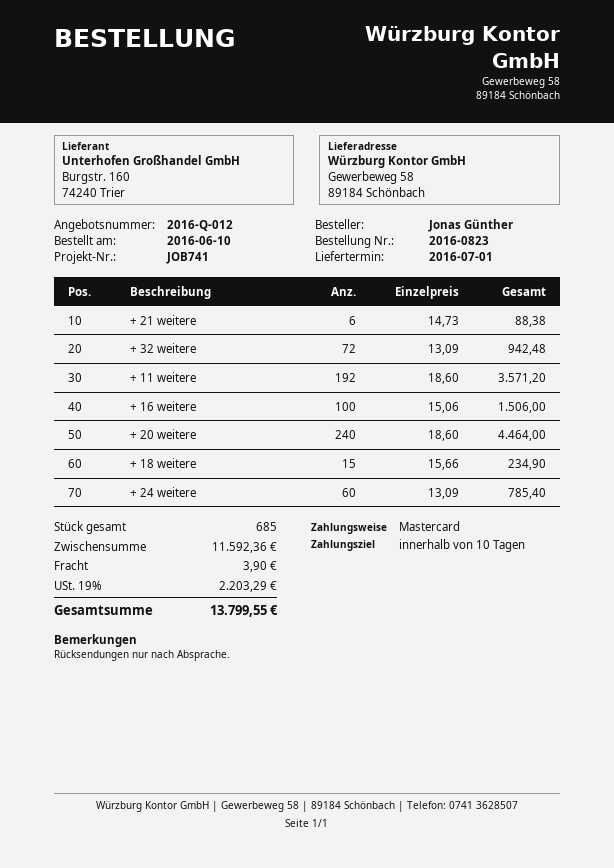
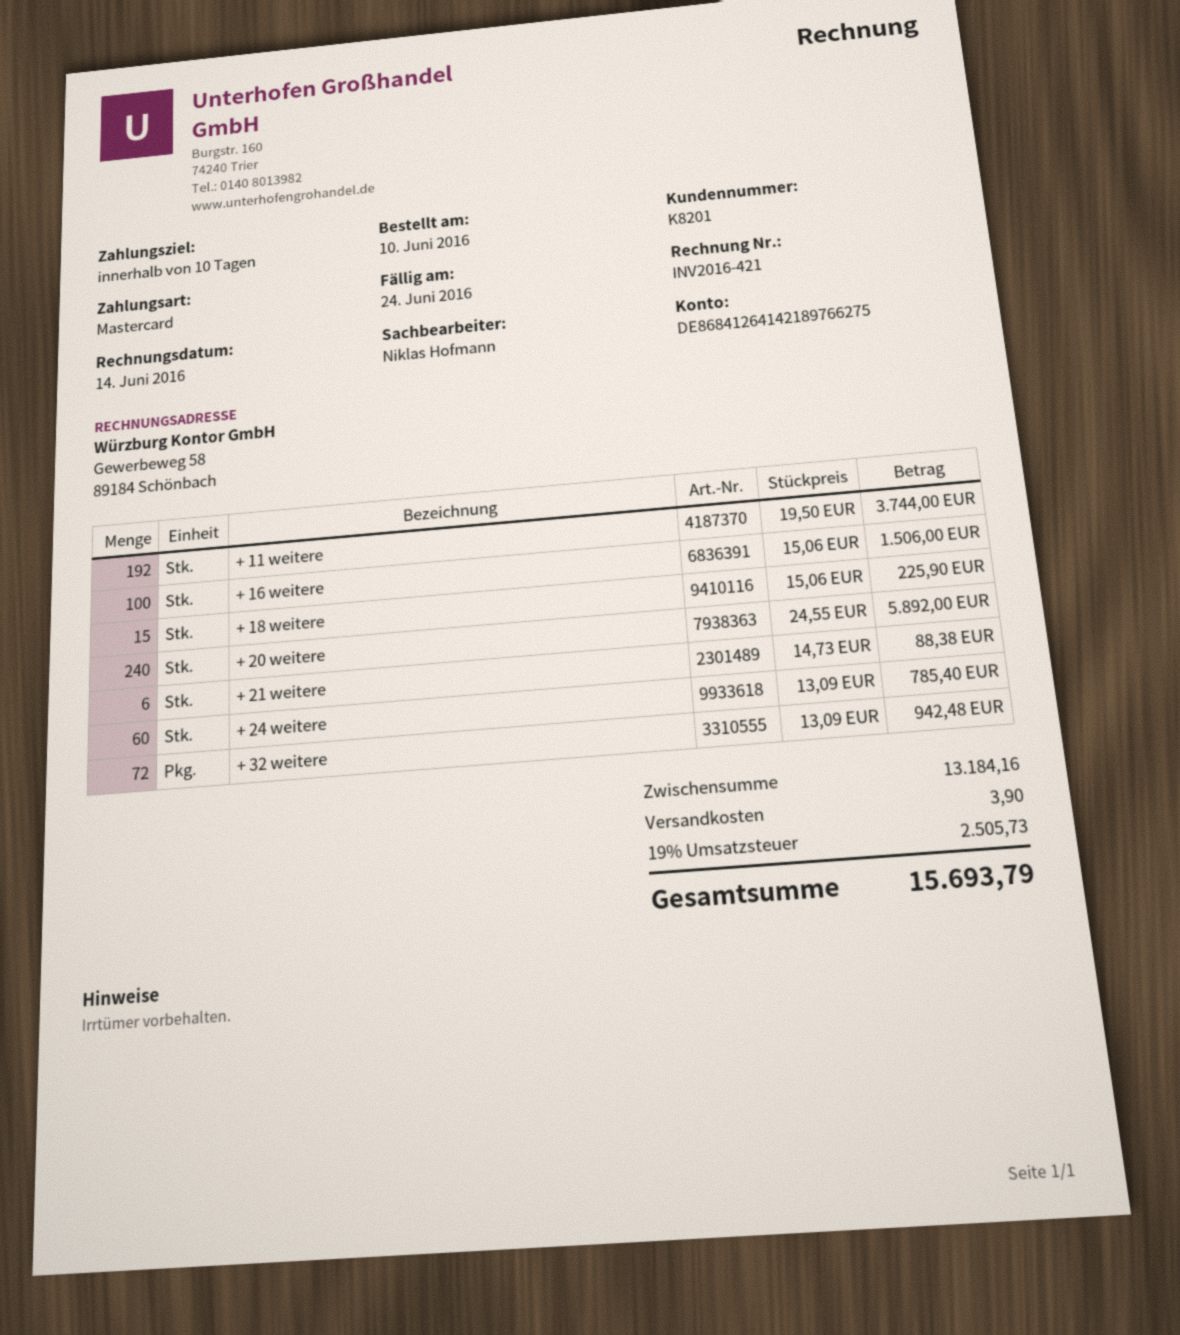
+ 11 weitere: 192 x 18.60 = 3571.20 -> 192 x 19.50 = 3744.00
+ 20 weitere: 240 x 18.60 = 4464.00 -> 240 x 24.55 = 5892.00
+ 18 weitere: 15 x 15.66 = 234.90 -> 15 x 15.06 = 225.90
subtotal: 11592.36 -> 13184.16
tax: 19% = 2203.29 -> 19% = 2505.73
total: 13799.55 -> 15693.79

